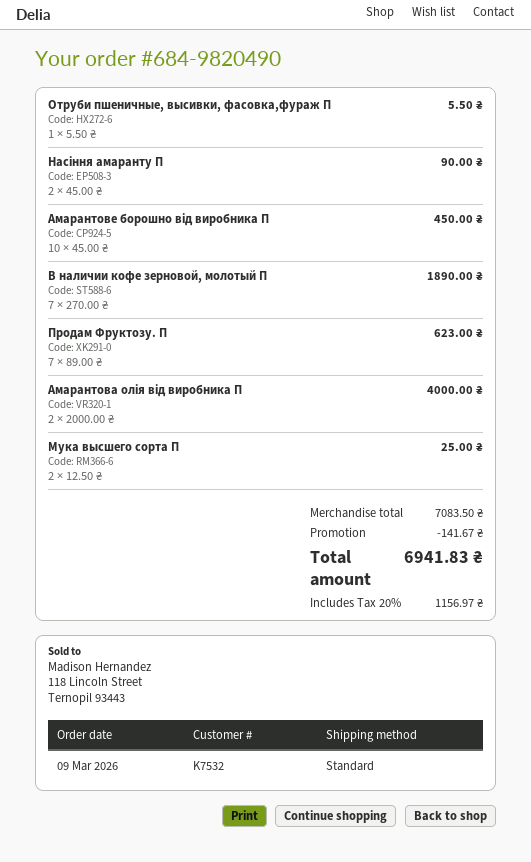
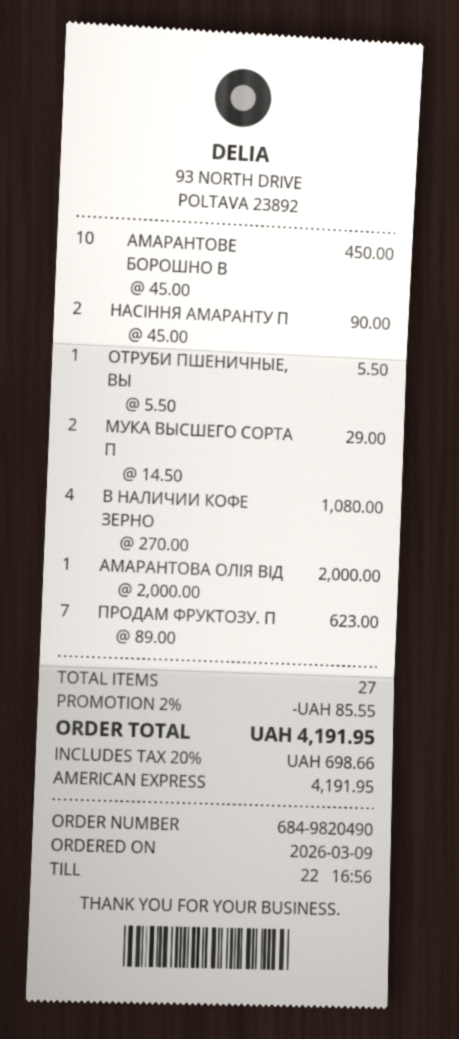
В наличии кофе зерновой, молотый П: 7 x 270.00 = 1890.00 -> 4 x 270.00 = 1080.00
Амарантова олія від виробника П: 2 x 2000.00 = 4000.00 -> 1 x 2000.00 = 2000.00
Мука высшего сорта П: 2 x 12.50 = 25.00 -> 2 x 14.50 = 29.00
discount: 141.67 -> 85.55
tax: 20% = 1156.97 -> 20% = 698.66
total: 6941.83 -> 4191.95

